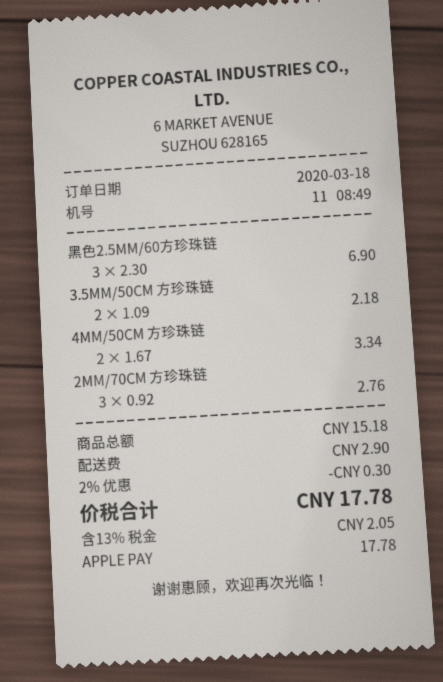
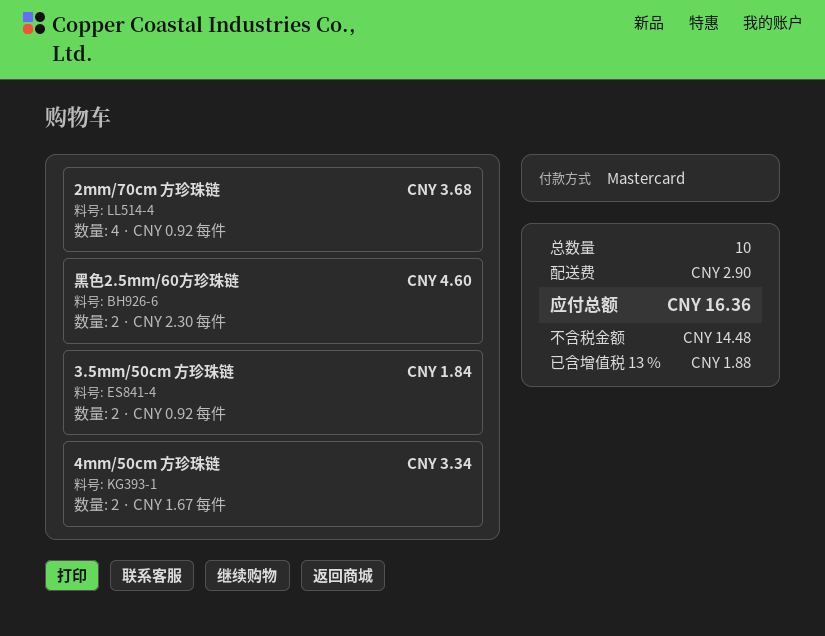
payment method: Apple Pay -> Mastercard
黑色2.5MM/60方珍珠链: 3 x 2.30 = 6.90 -> 2 x 2.30 = 4.60
3.5MM/50CM 方珍珠链: 2 x 1.09 = 2.18 -> 2 x 0.92 = 1.84
2MM/70CM 方珍珠链: 3 x 0.92 = 2.76 -> 4 x 0.92 = 3.68
discount: 2% = 0.30 -> none
tax: 13% = 2.05 -> 13% = 1.88
total: 17.78 -> 16.36

